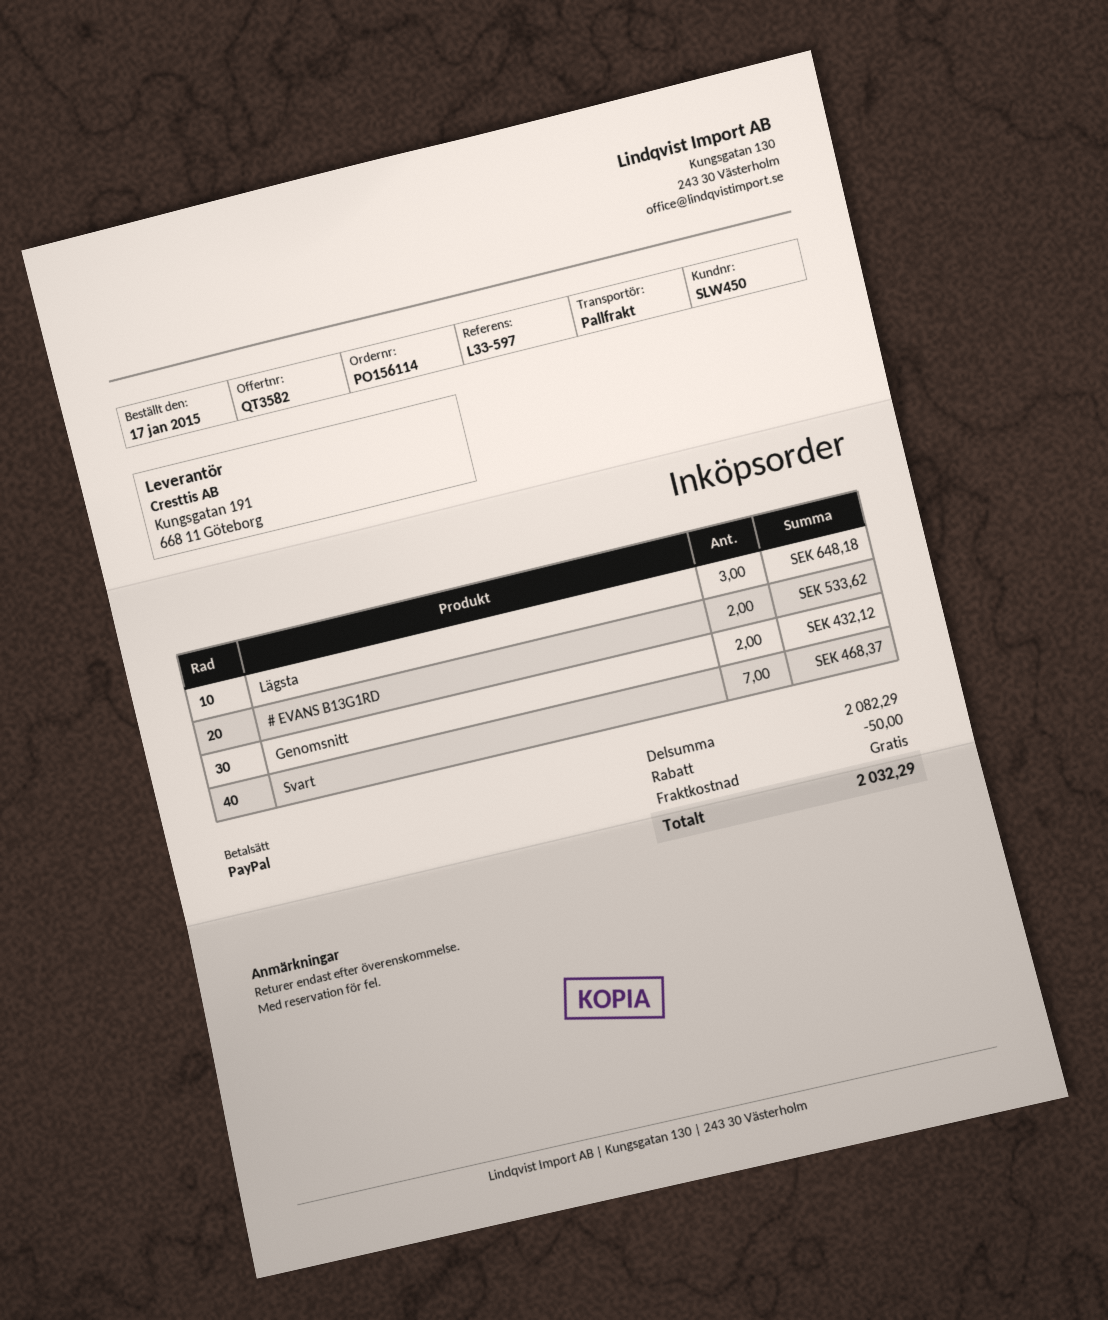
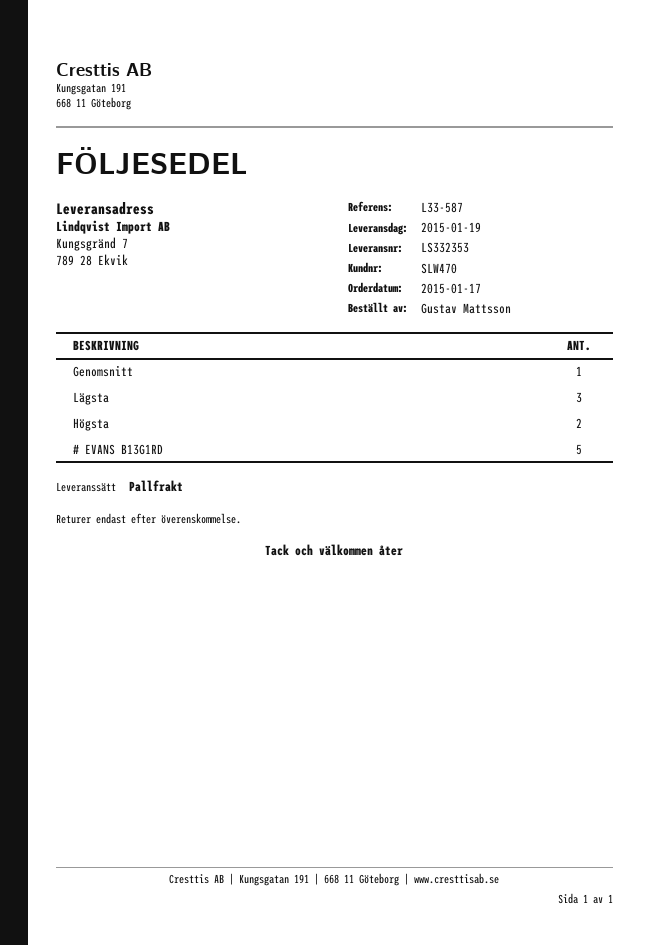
customer number: SLW450 -> SLW470
reference: L33-597 -> L33-587
# EVANS B13G1RD: 2 -> 5
Genomsnitt: 2 -> 1
Svart: 7 -> none
Högsta: none -> 2

